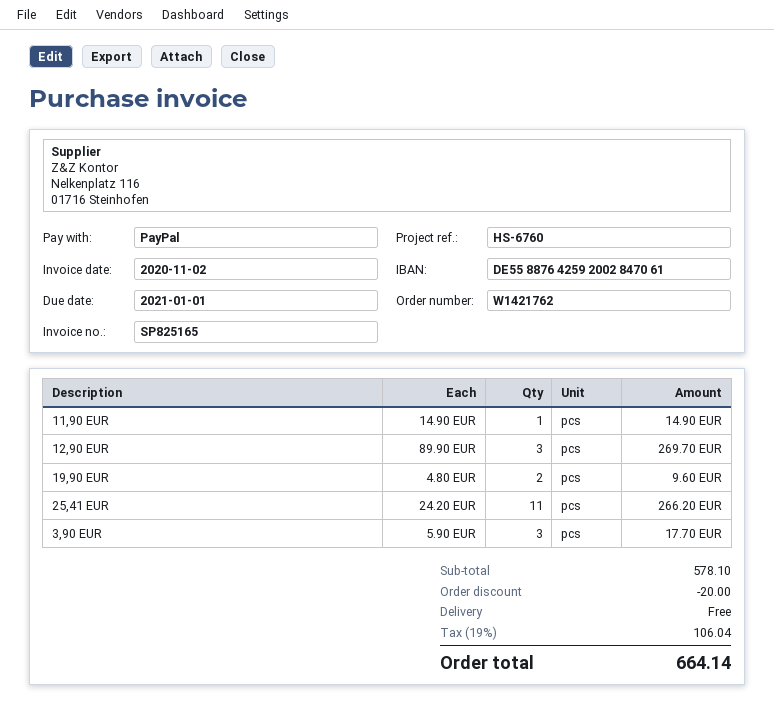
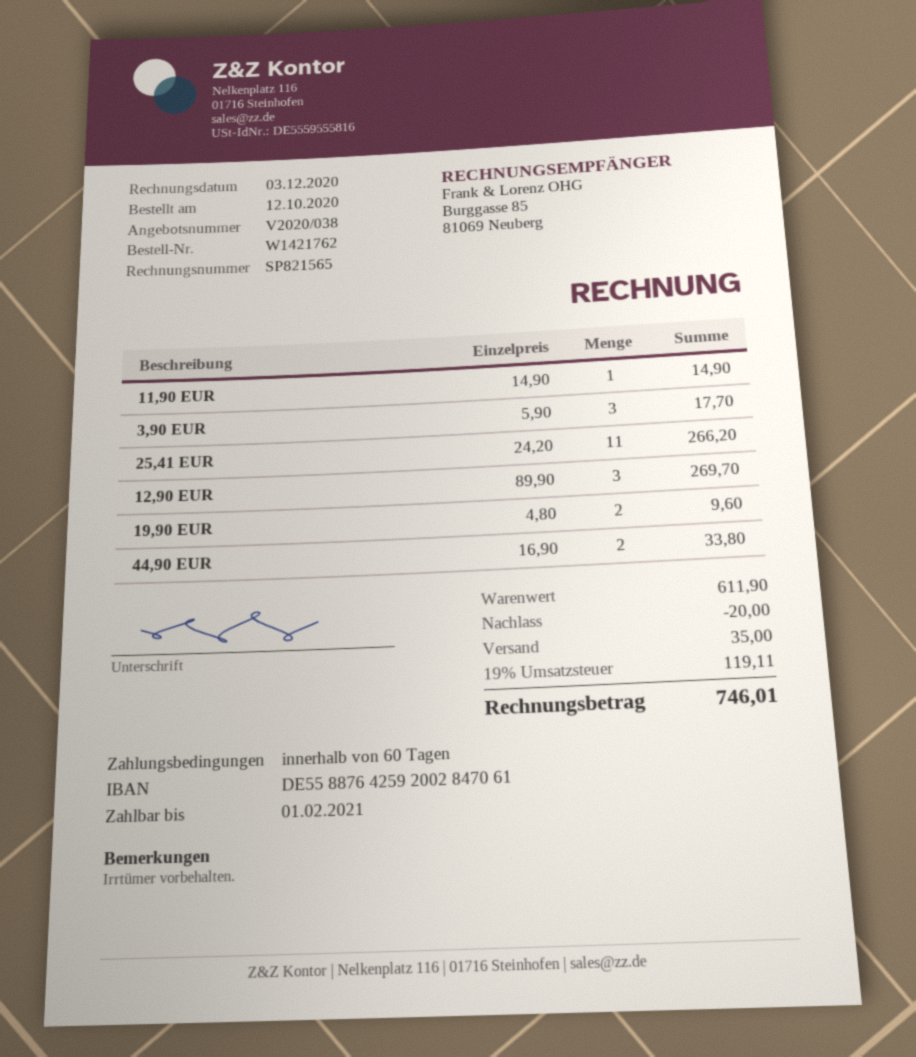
invoice number: SP825165 -> SP821565
invoice date: 2020-11-02 -> 2020-12-03
due date: 2021-01-01 -> 2021-02-01
44,90 EUR: none -> 2 x 16.90 = 33.80
subtotal: 578.10 -> 611.90
shipping: 0.00 -> 35.00
tax: 19% = 106.04 -> 19% = 119.11
total: 664.14 -> 746.01

